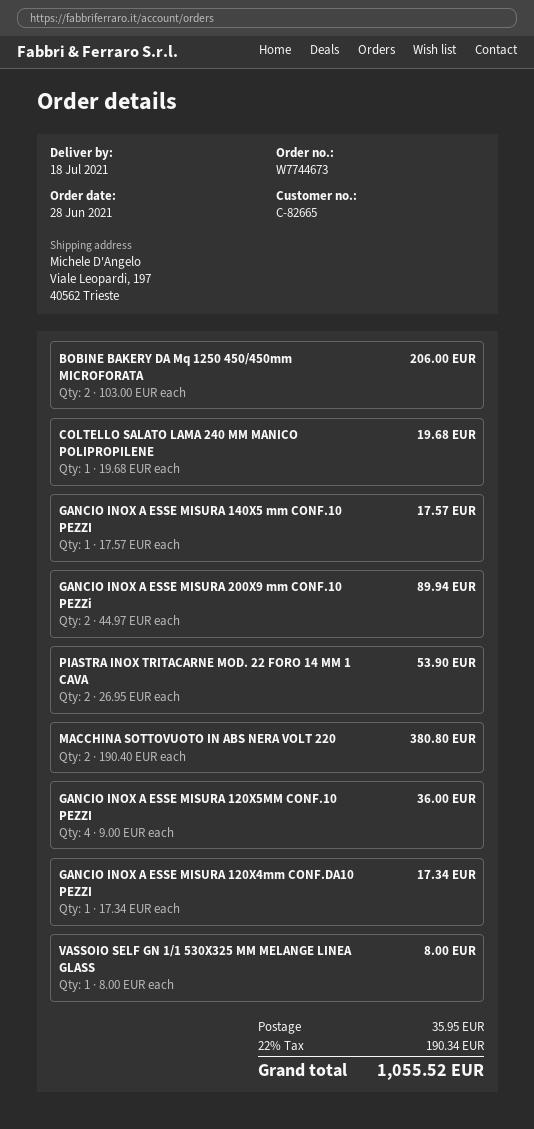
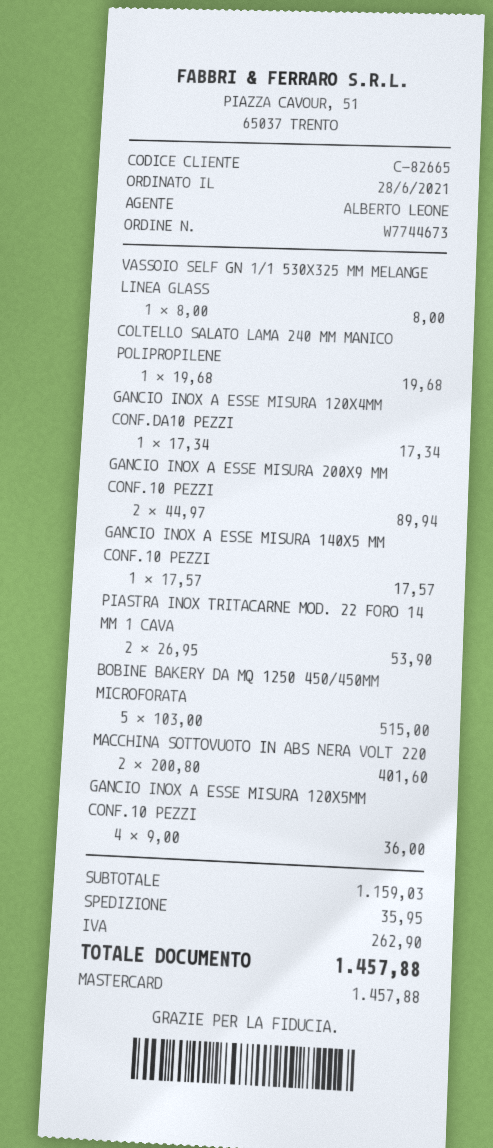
BOBINE BAKERY DA Mq 1250 450/450mm MICROFORATA: 2 x 103.00 = 206.00 -> 5 x 103.00 = 515.00
MACCHINA SOTTOVUOTO IN ABS NERA VOLT 220: 2 x 190.40 = 380.80 -> 2 x 200.80 = 401.60
tax: 190.34 -> 262.90
total: 1055.52 -> 1457.88

